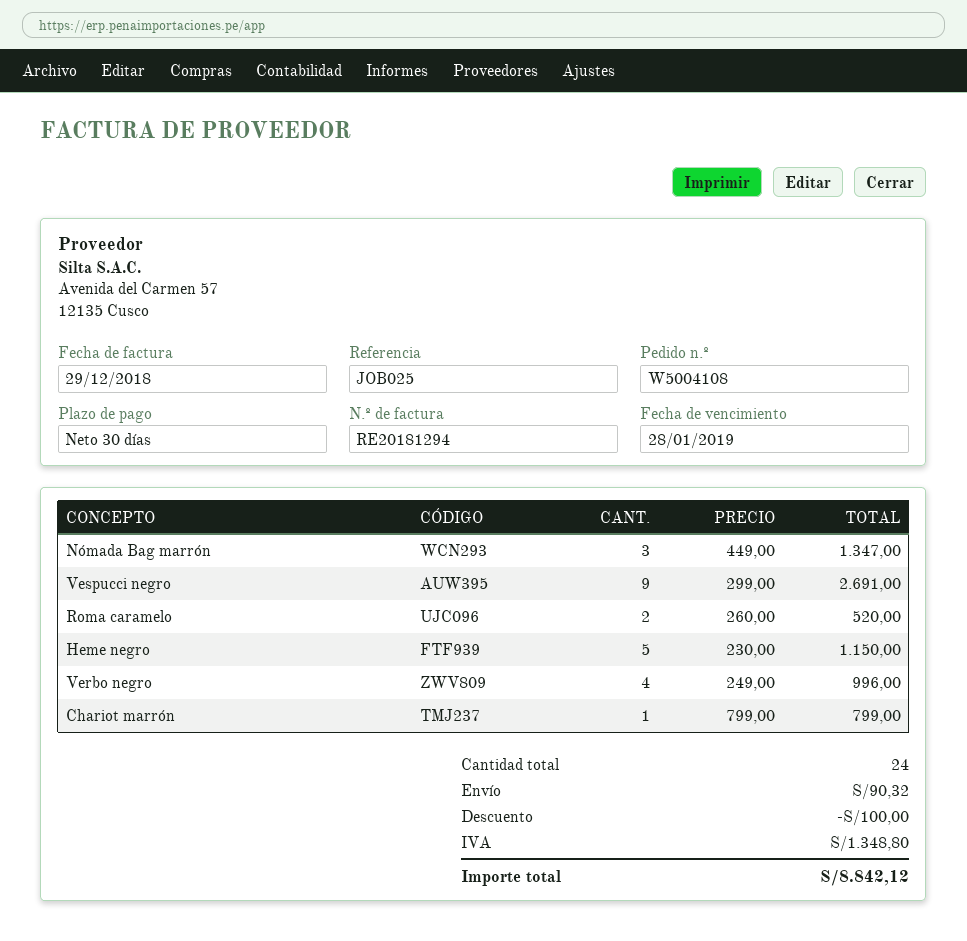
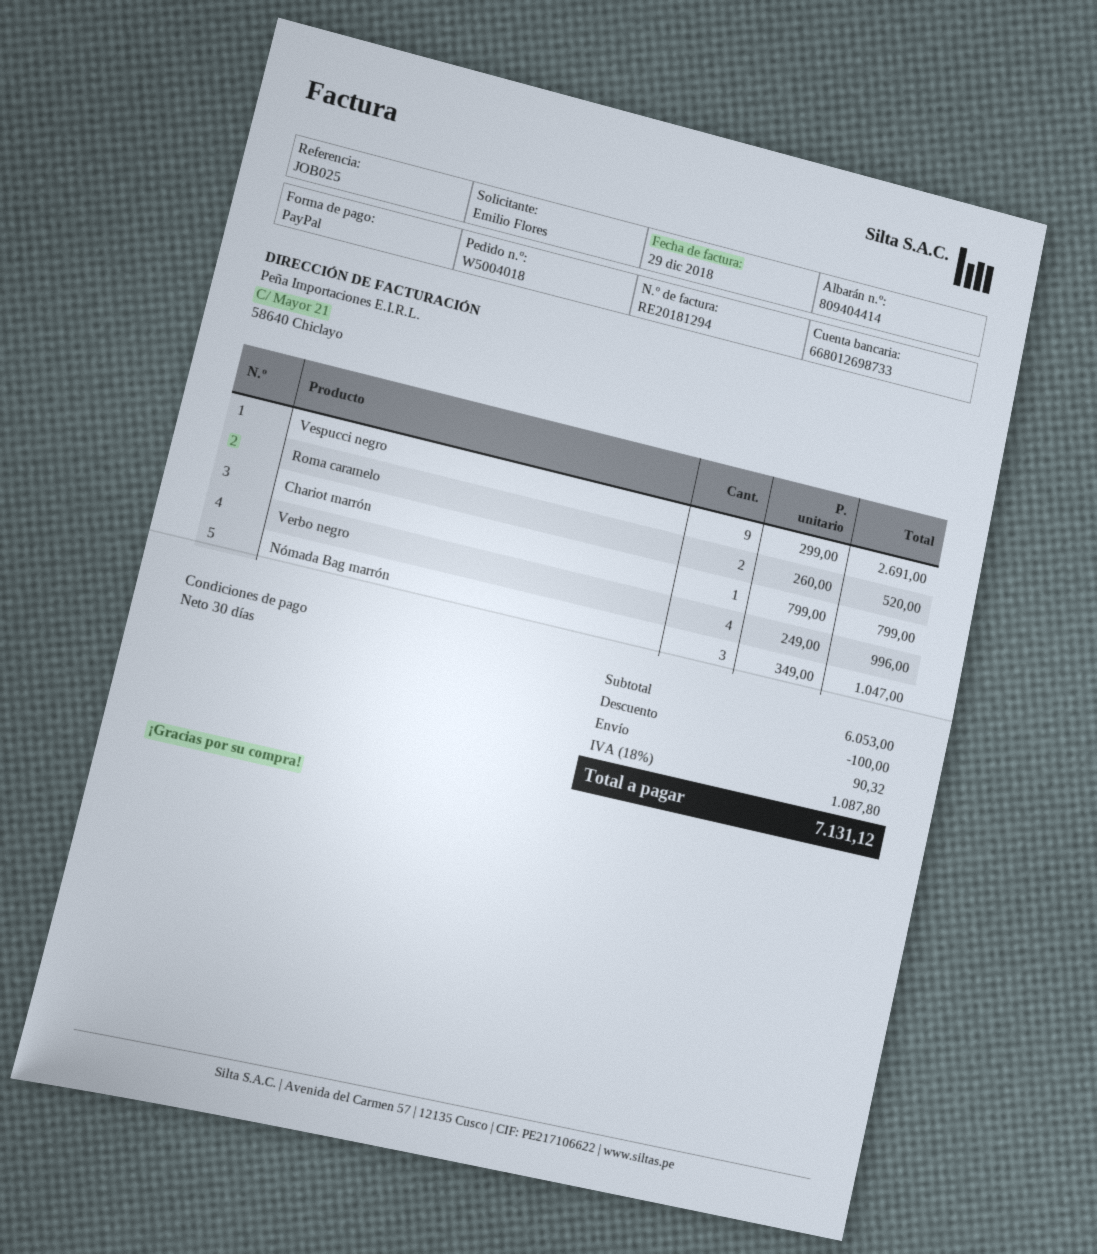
order number: W5004108 -> W5004018
Nómada Bag marrón: 3 x 449.00 = 1347.00 -> 3 x 349.00 = 1047.00
Heme negro: 5 x 230.00 = 1150.00 -> none
tax: 1348.80 -> 1087.80
total: 8842.12 -> 7131.12

